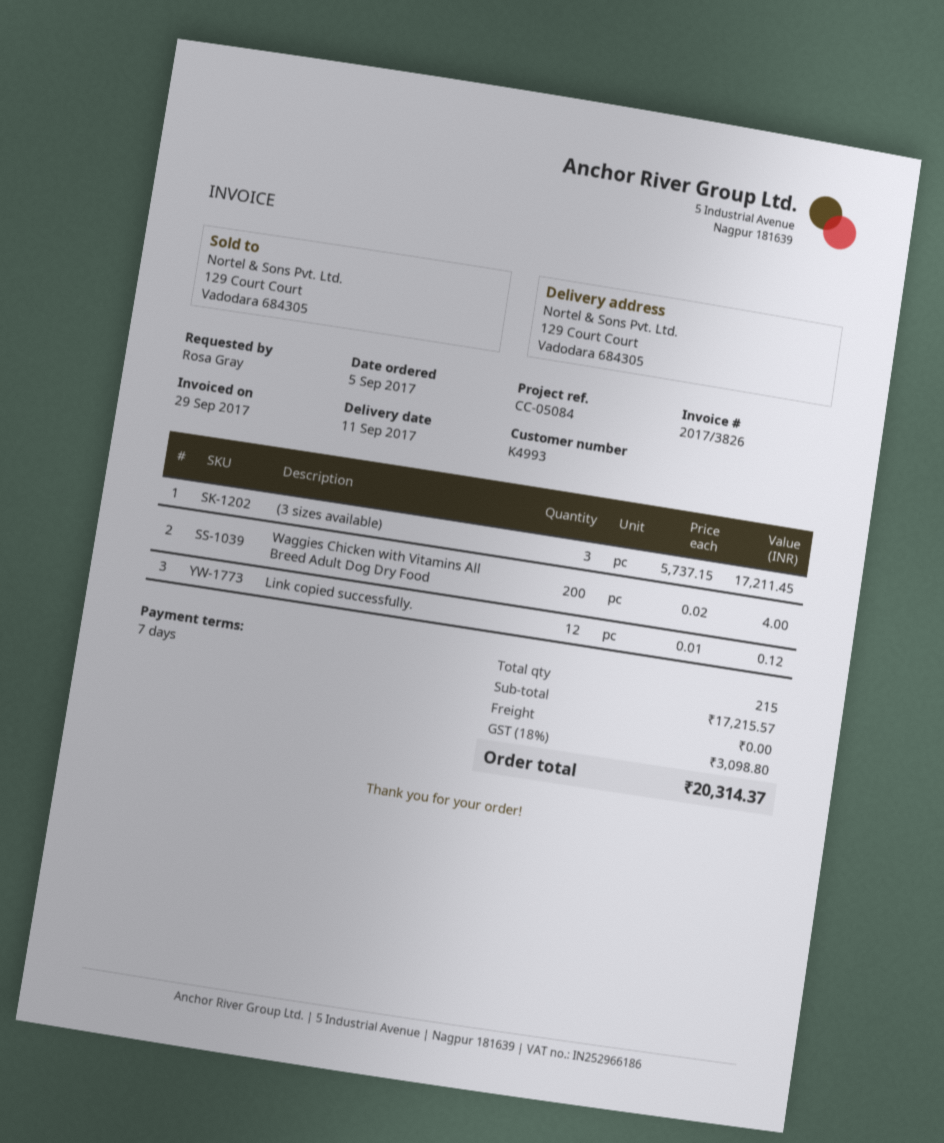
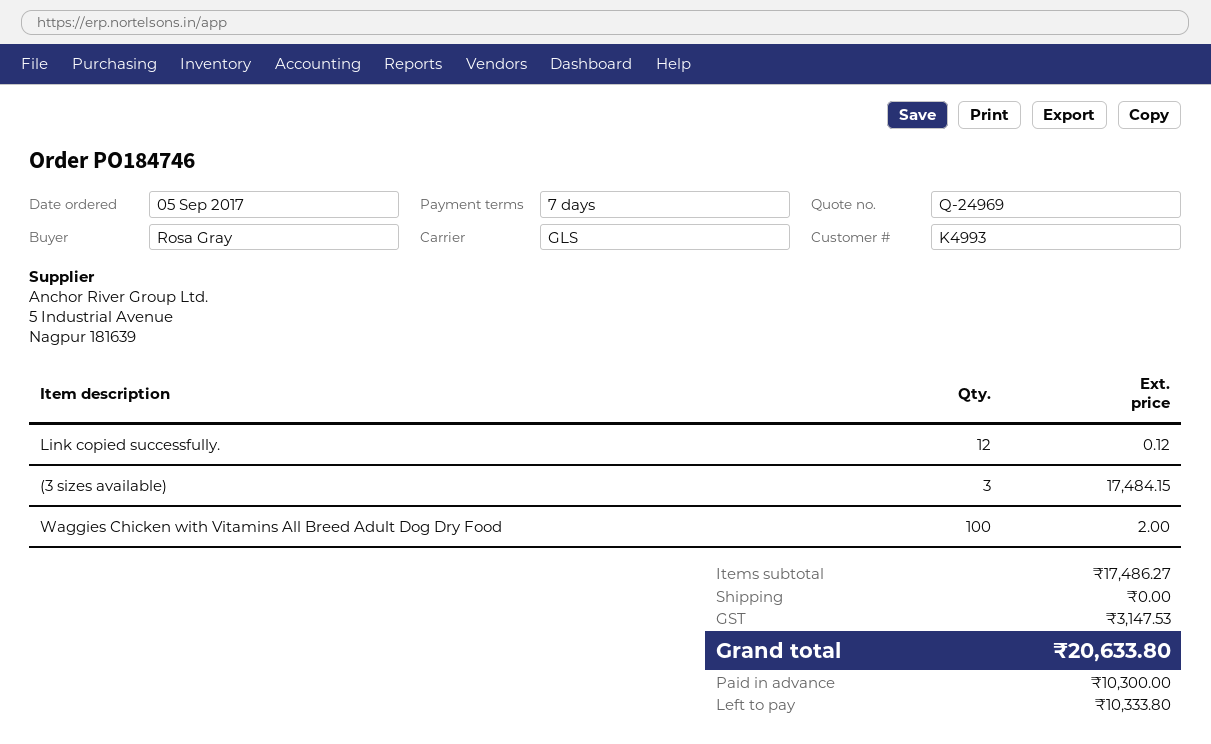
(3 sizes available): 3 for 17211.45 -> 3 for 17484.15
Waggies Chicken with Vitamins All Breed Adult Dog Dry Food: 200 for 4.00 -> 100 for 2.00
subtotal: 17215.57 -> 17486.27
tax: 3098.80 -> 3147.53
total: 20314.37 -> 20633.80

